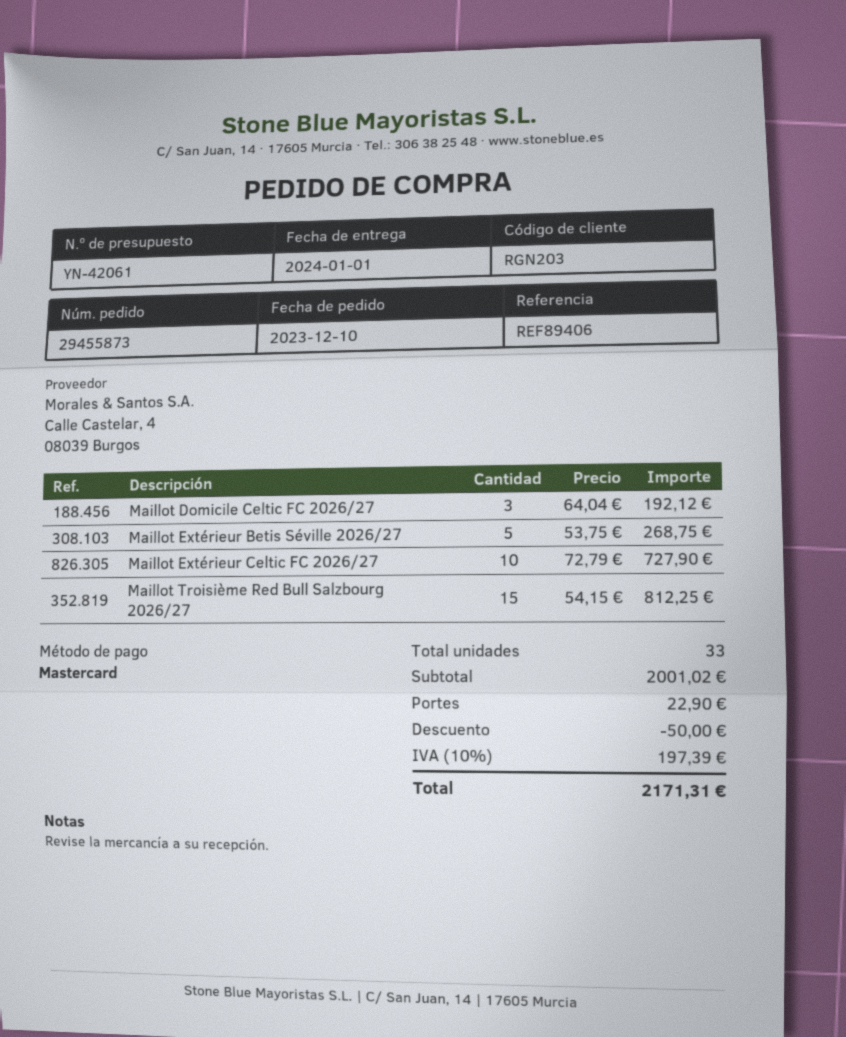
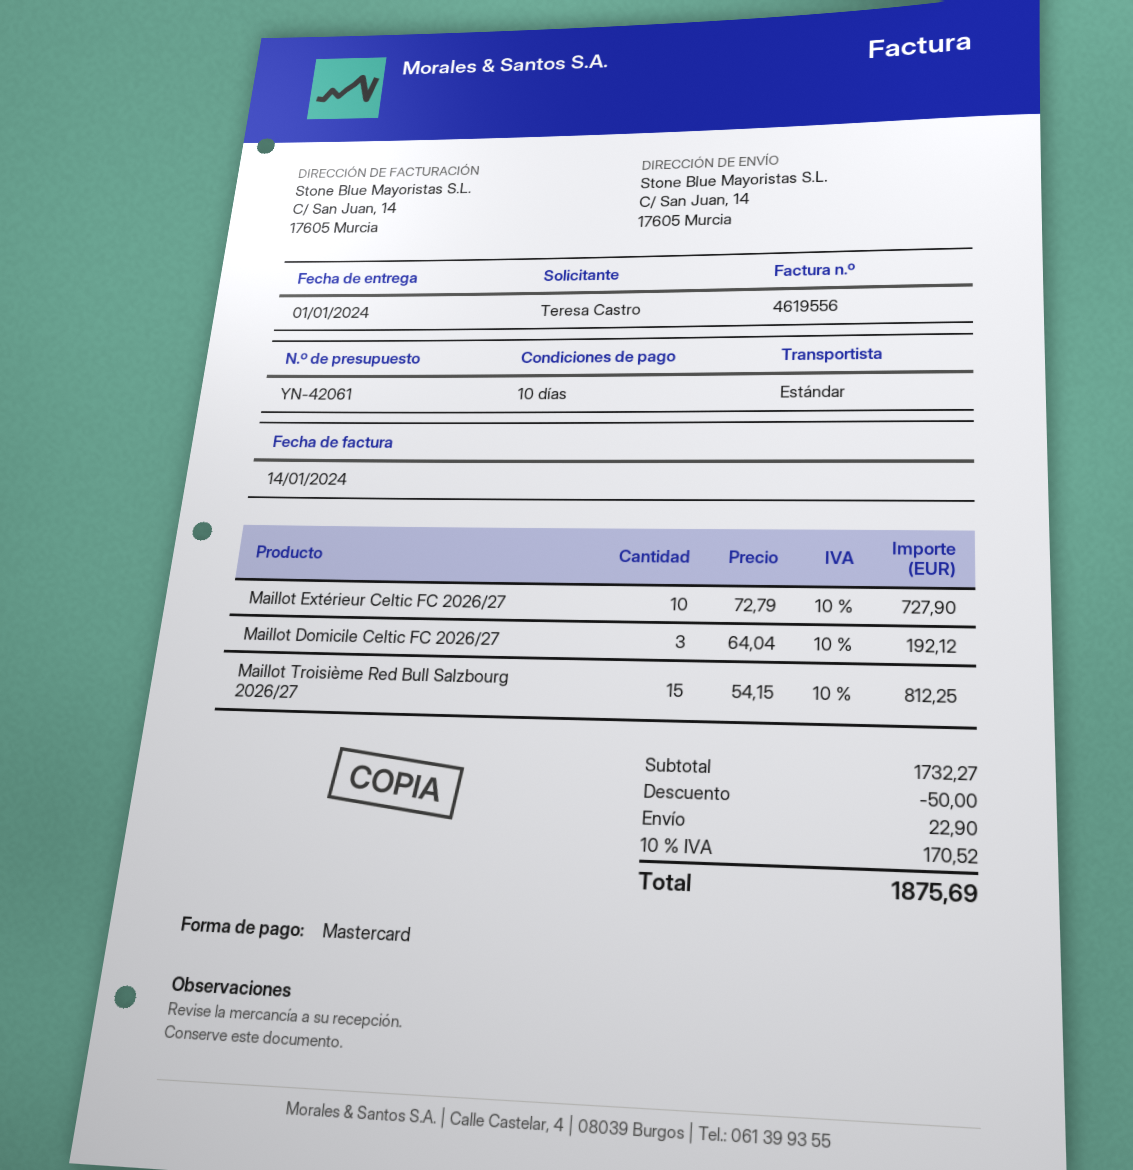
Maillot Extérieur Betis Séville 2026/27: 5 x 53.75 = 268.75 -> none
subtotal: 2001.02 -> 1732.27
tax: 10% = 197.39 -> 10% = 170.52
total: 2171.31 -> 1875.69

